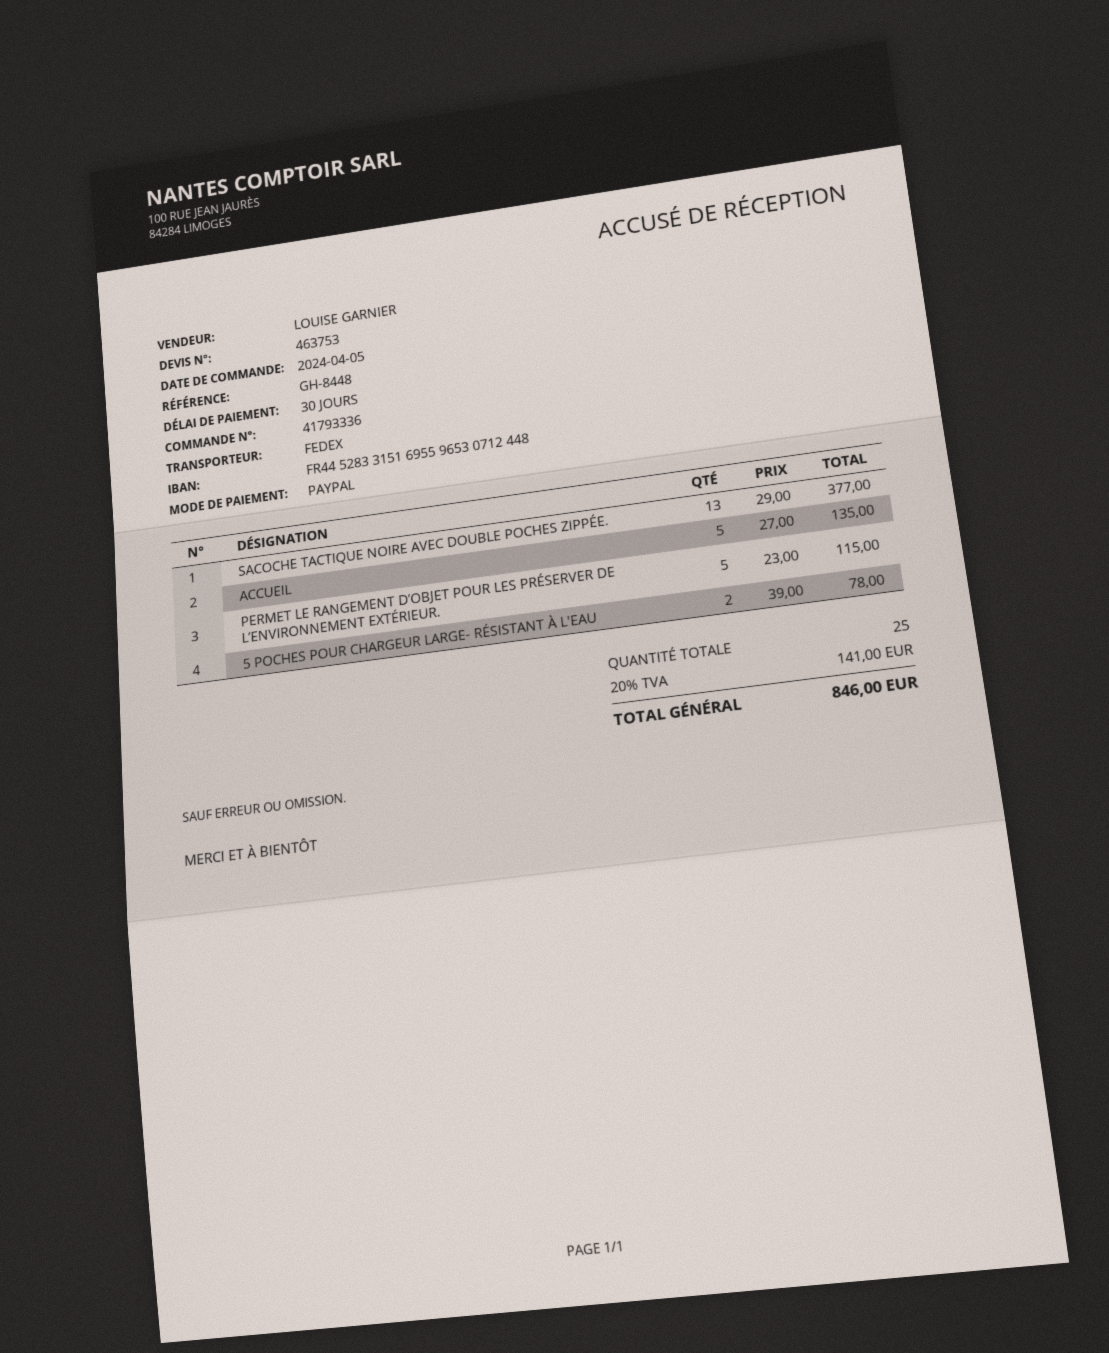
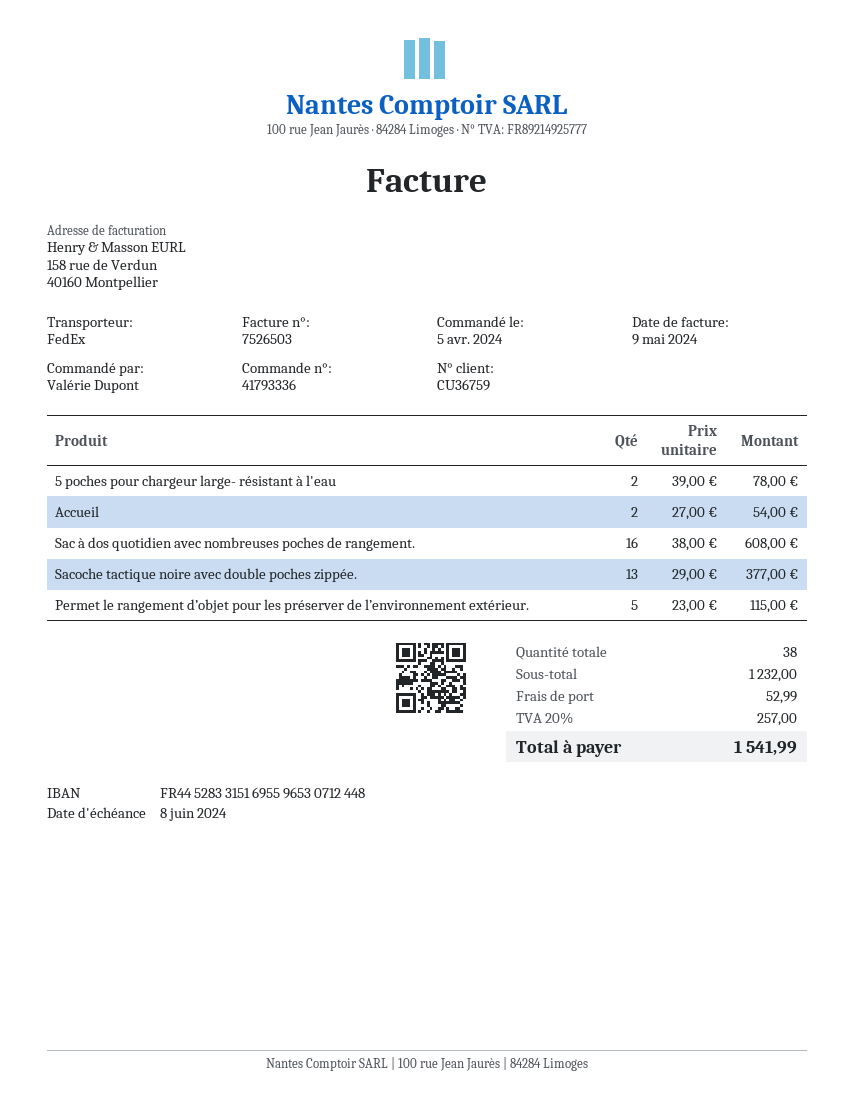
ACCUEIL: 5 x 27.00 = 135.00 -> 2 x 27.00 = 54.00
Sac à dos quotidien avec nombreuses poches de rangement.: none -> 16 x 38.00 = 608.00
total quantity: 25 -> 38
shipping: none -> 52.99
tax: 20% = 141.00 -> 20% = 257.00
total: 846.00 -> 1541.99

